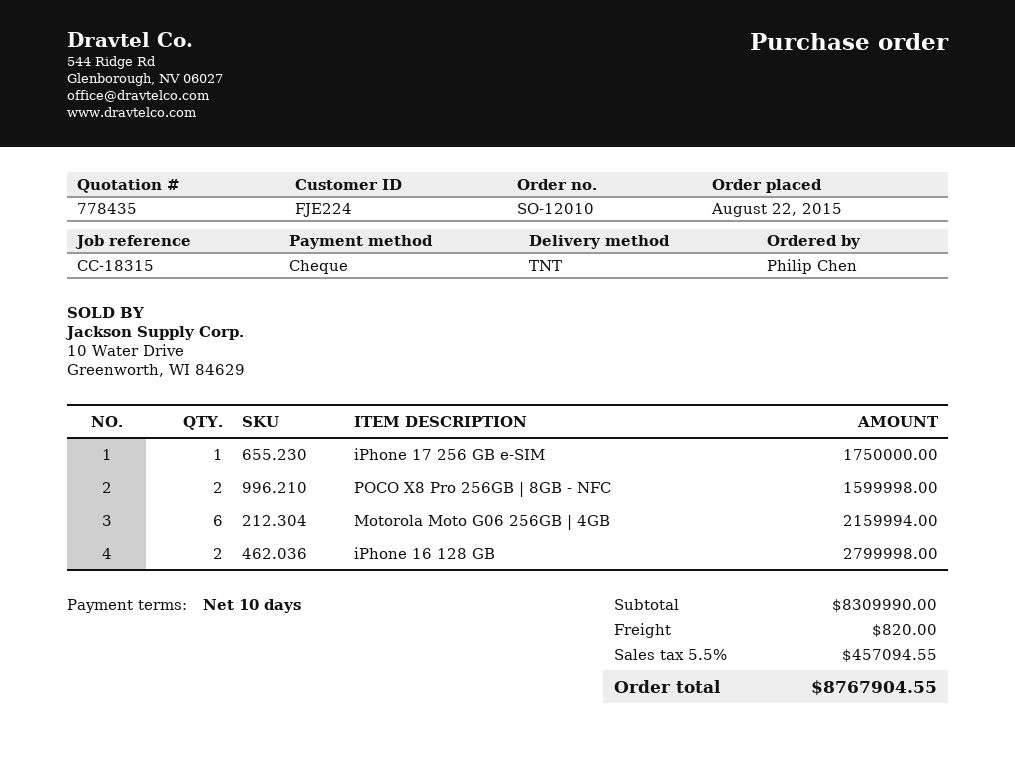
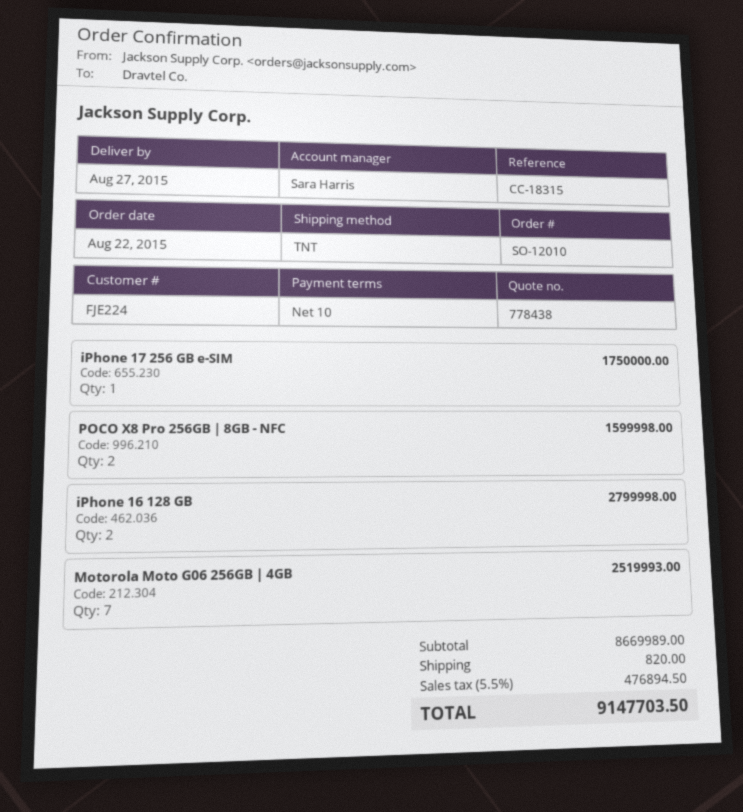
quote number: 778435 -> 778438
Motorola Moto G06 256GB | 4GB: 6 for 2159994.00 -> 7 for 2519993.00
subtotal: 8309990.00 -> 8669989.00
tax: 5.5% = 457094.55 -> 5.5% = 476894.50
total: 8767904.55 -> 9147703.50

